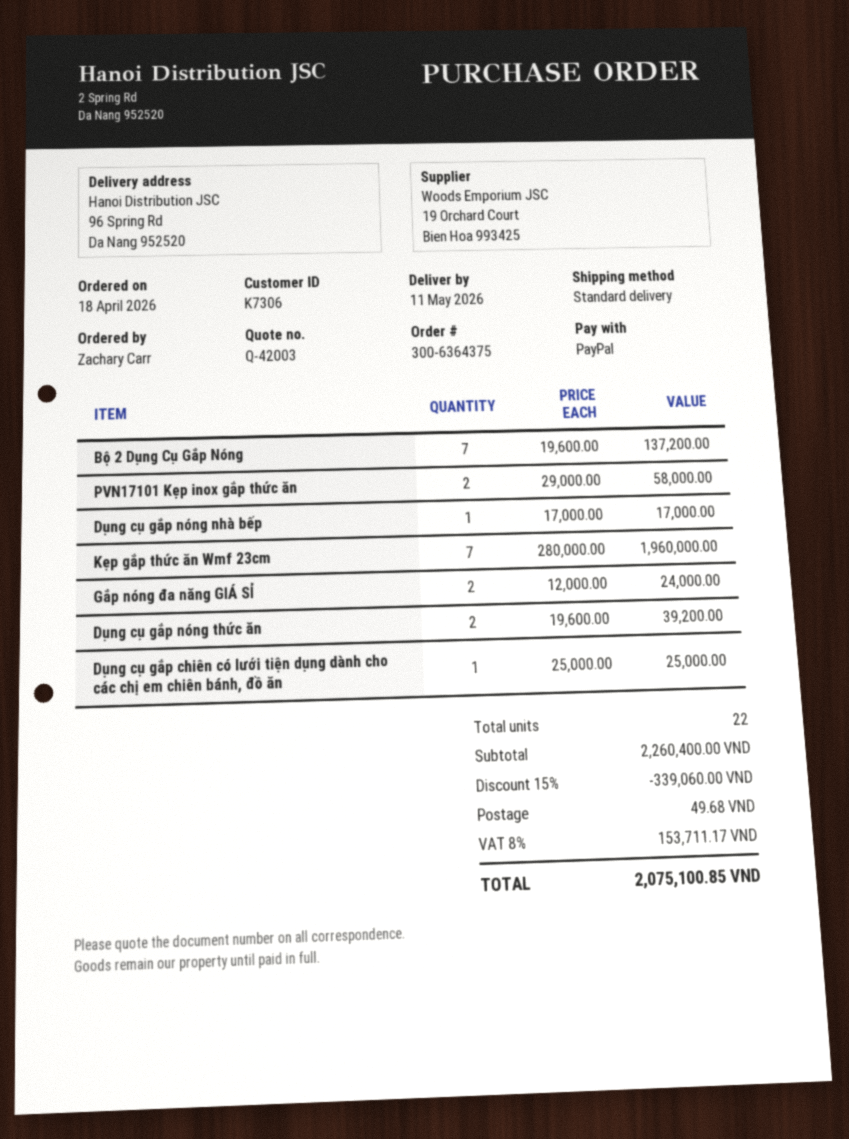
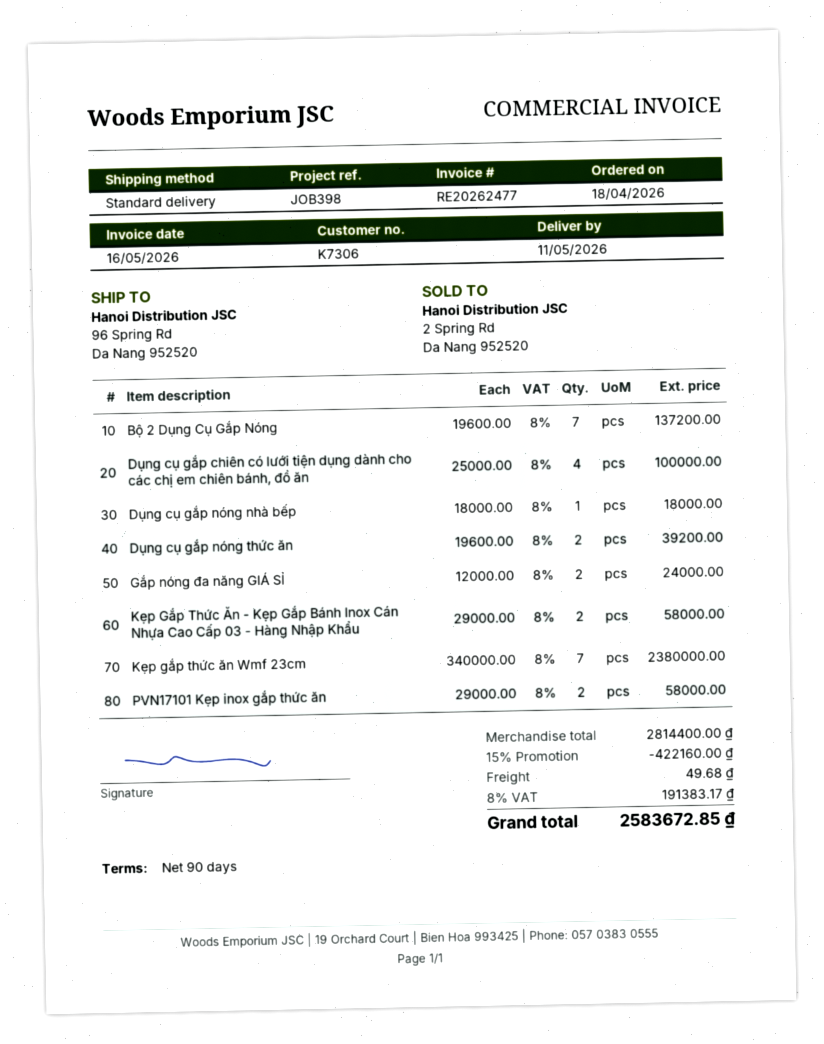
Dụng cụ gắp nóng nhà bếp: 1 x 17000.00 = 17000.00 -> 1 x 18000.00 = 18000.00
Kẹp gắp thức ăn Wmf 23cm: 7 x 280000.00 = 1960000.00 -> 7 x 340000.00 = 2380000.00
Dụng cụ gắp chiên có lưới tiện dụng dành cho các chị em chiên bánh, đồ ăn: 1 x 25000.00 = 25000.00 -> 4 x 25000.00 = 100000.00
Kẹp Gắp Thức Ăn - Kẹp Gắp Bánh Inox Cán Nhựa Cao Cấp 03 - Hàng Nhập Khẩu: none -> 2 x 29000.00 = 58000.00
subtotal: 2260400.00 -> 2814400.00
discount: 15% = 339060.00 -> 15% = 422160.00
tax: 8% = 153711.17 -> 8% = 191383.17
total: 2075100.85 -> 2583672.85

